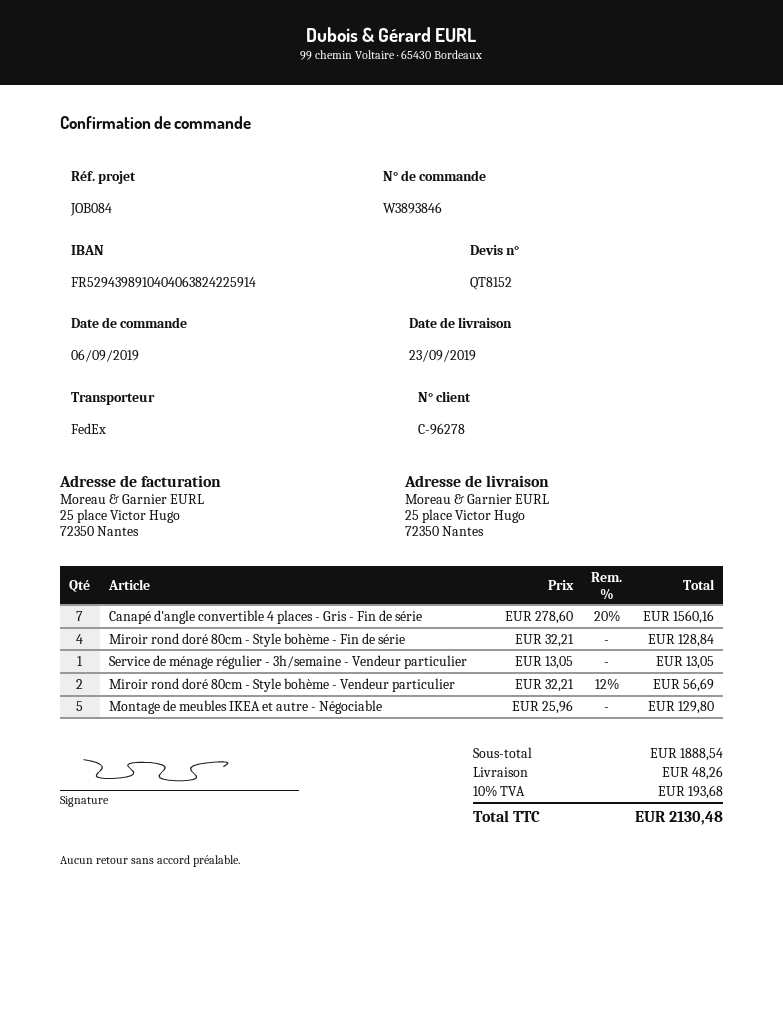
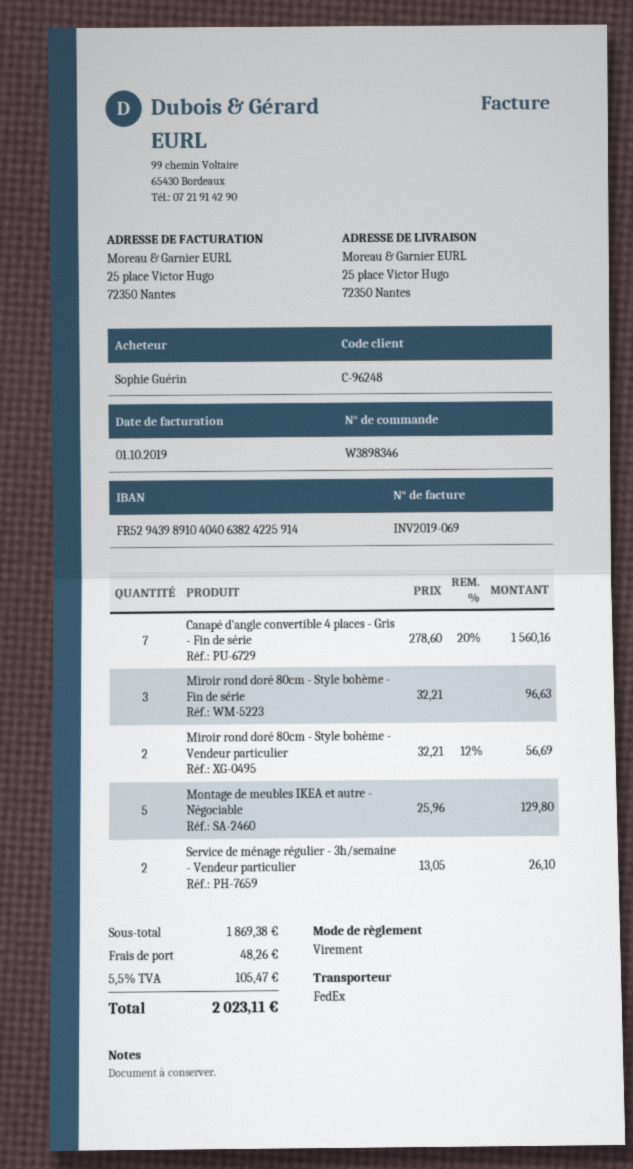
order number: W3893846 -> W3898346
customer number: C-96278 -> C-96248
Miroir rond doré 80cm - Style bohème - Fin de série: 4 x 32.21 = 128.84 -> 3 x 32.21 = 96.63
Service de ménage régulier - 3h/semaine - Vendeur particulier: 1 x 13.05 = 13.05 -> 2 x 13.05 = 26.10
subtotal: 1888.54 -> 1869.38
tax: 10% = 193.68 -> 5.5% = 105.47
total: 2130.48 -> 2023.11

